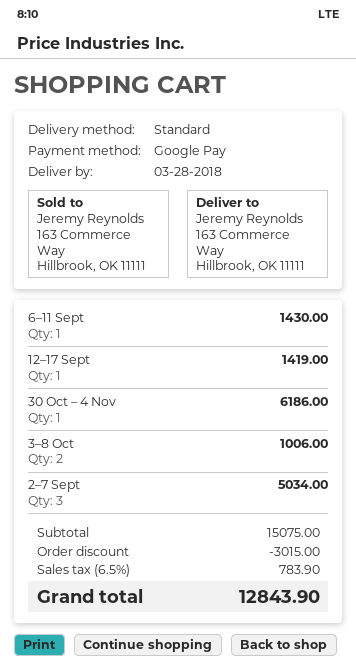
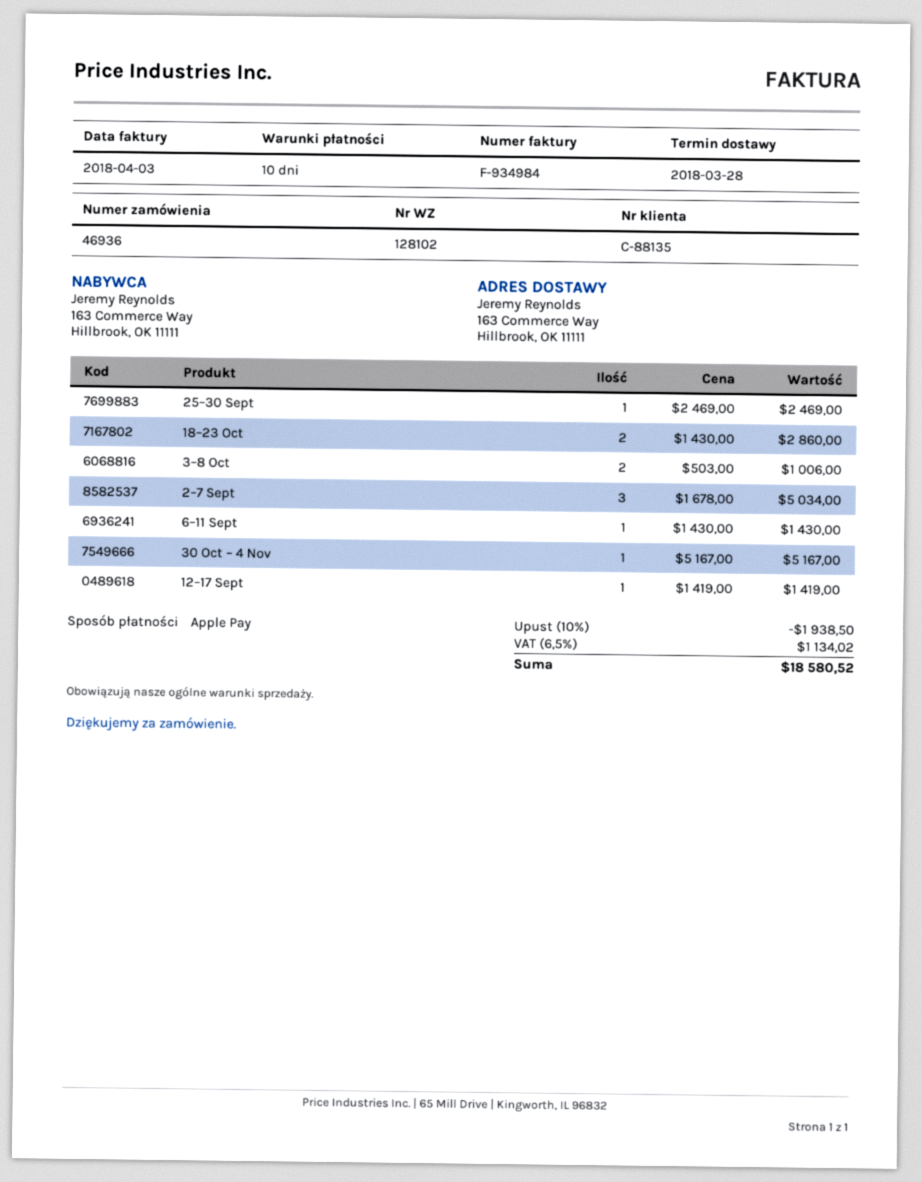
payment method: Google Pay -> Apple Pay
30 Oct – 4 Nov: 1 for 6186.00 -> 1 for 5167.00
25–30 Sept: none -> 1 for 2469.00
18–23 Oct: none -> 2 for 2860.00
discount: 3015.00 -> 1938.50
tax: 6.5% = 783.90 -> 6.5% = 1134.02
total: 12843.90 -> 18580.52

